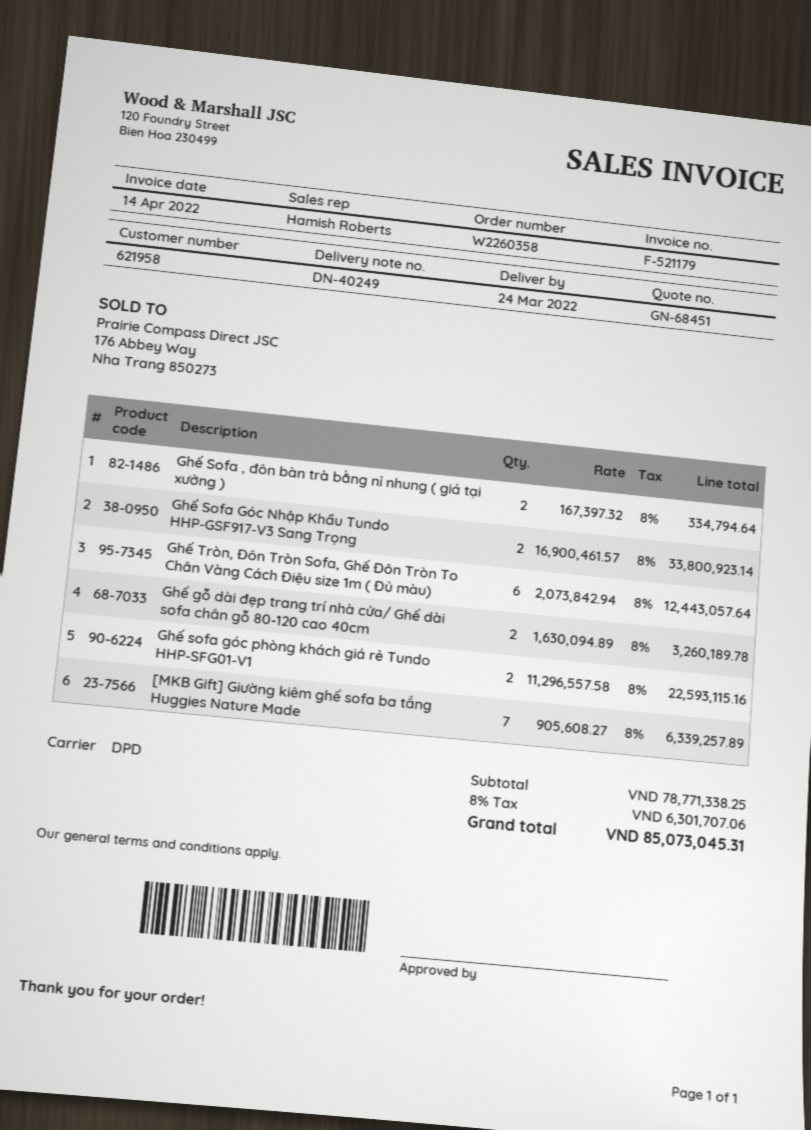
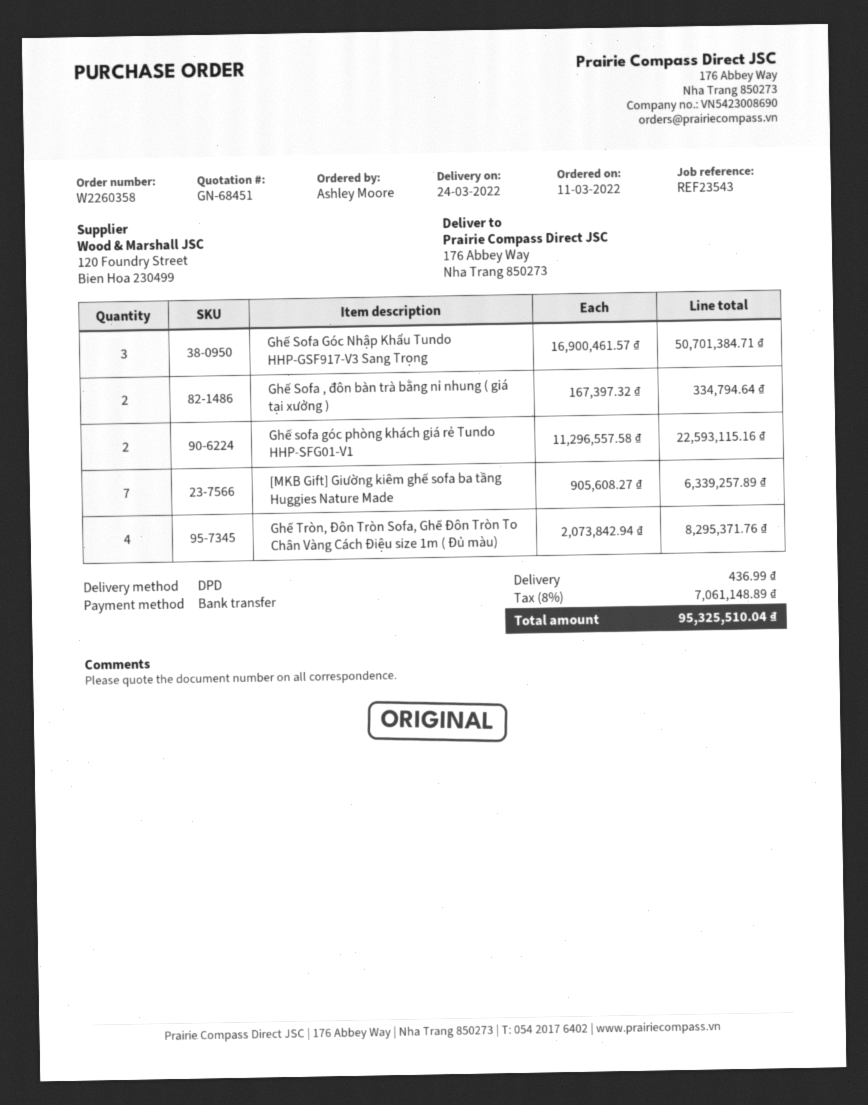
Ghế Sofa Góc Nhập Khẩu Tundo HHP-GSF917-V3 Sang Trọng: 2 x 16900461.57 = 33800923.14 -> 3 x 16900461.57 = 50701384.71
Ghế Tròn, Đôn Tròn Sofa, Ghế Đôn Tròn To Chân Vàng Cách Điệu size 1m ( Đủ màu): 6 x 2073842.94 = 12443057.64 -> 4 x 2073842.94 = 8295371.76
Ghế gỗ dài đẹp trang trí nhà cửa/ Ghế dài sofa chân gỗ 80-120 cao 40cm: 2 x 1630094.89 = 3260189.78 -> none
shipping: none -> 436.99
tax: 8% = 6301707.06 -> 8% = 7061148.89
total: 85073045.31 -> 95325510.04

